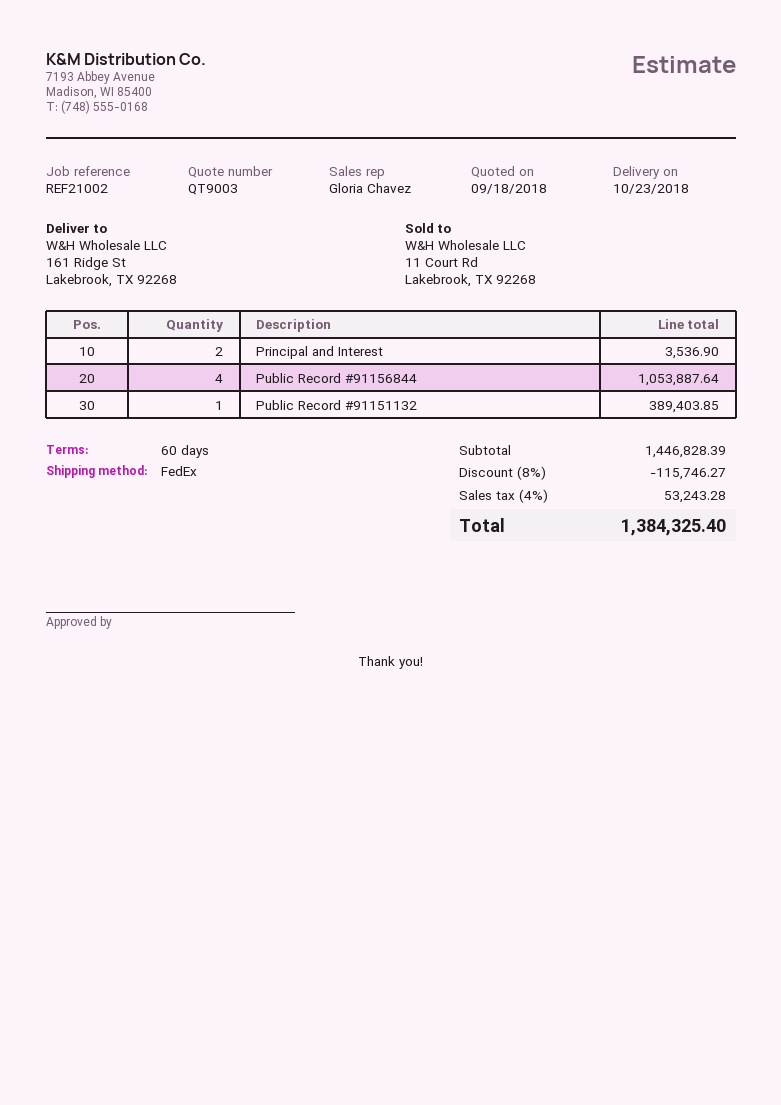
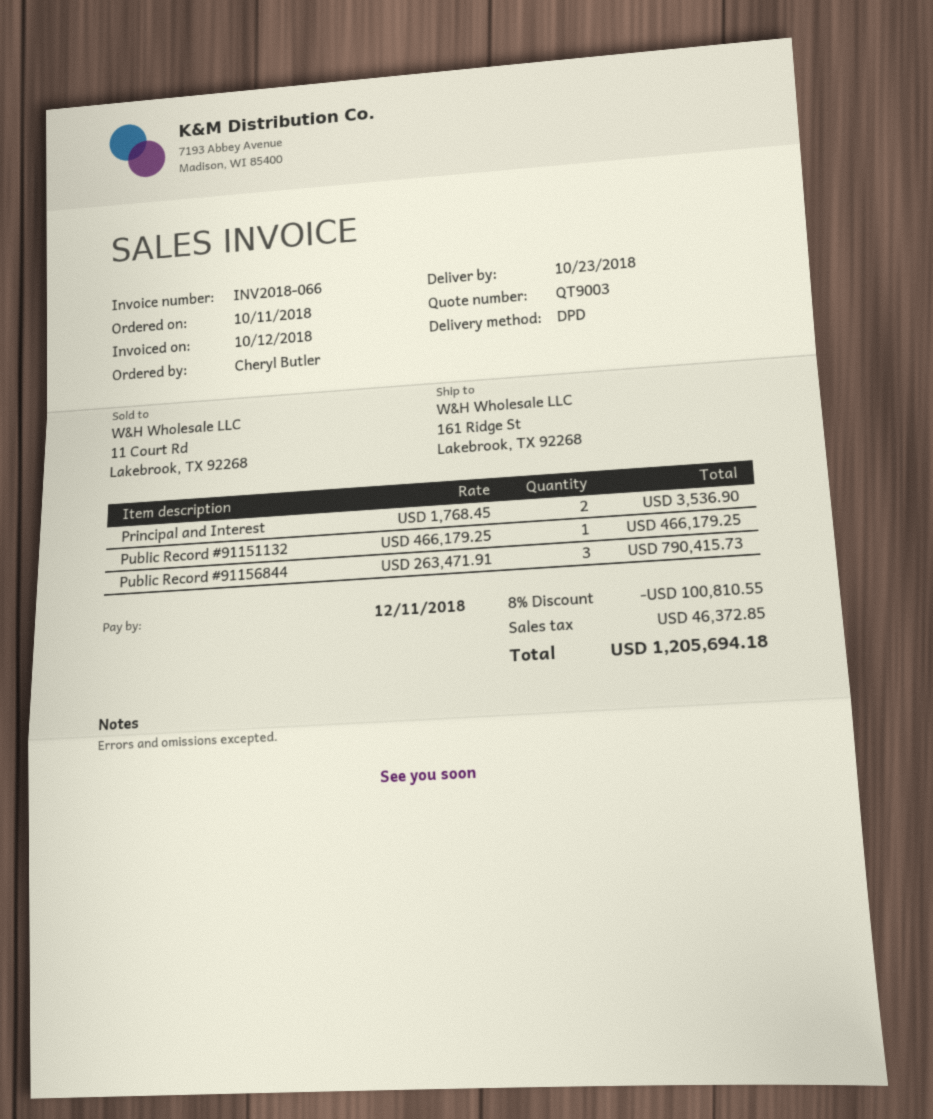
shipping method: FedEx -> DPD
Public Record #91156844: 4 for 1053887.64 -> 3 for 790415.73
Public Record #91151132: 1 for 389403.85 -> 1 for 466179.25
discount: 8% = 115746.27 -> 8% = 100810.55
tax: 53243.28 -> 46372.85
total: 1384325.40 -> 1205694.18

